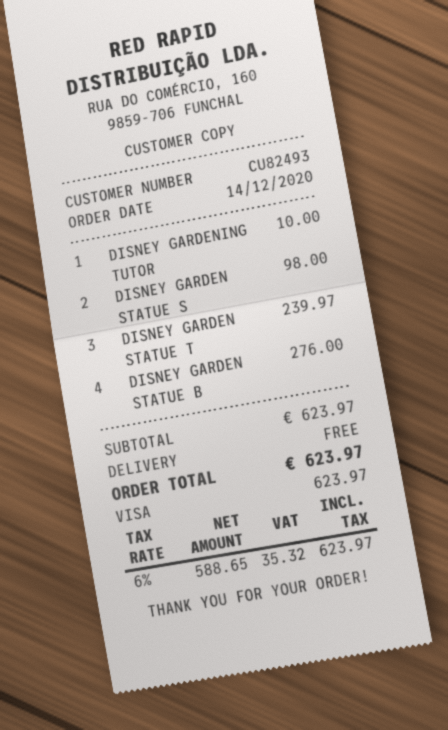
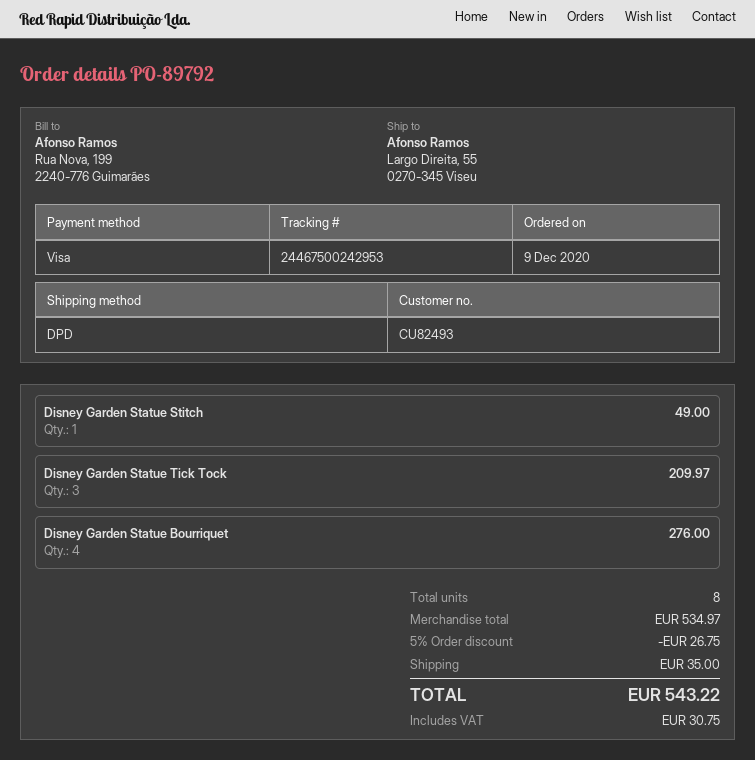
order date: 2020-12-14 -> 2020-12-09
DISNEY GARDENING TUTOR: 1 for 10.00 -> none
DISNEY GARDEN STATUE S: 2 for 98.00 -> 1 for 49.00
DISNEY GARDEN STATUE T: 3 for 239.97 -> 3 for 209.97
subtotal: 623.97 -> 534.97
discount: none -> 5% = 26.75
shipping: 0.00 -> 35.00
tax: 35.32 -> 30.75
total: 623.97 -> 543.22

